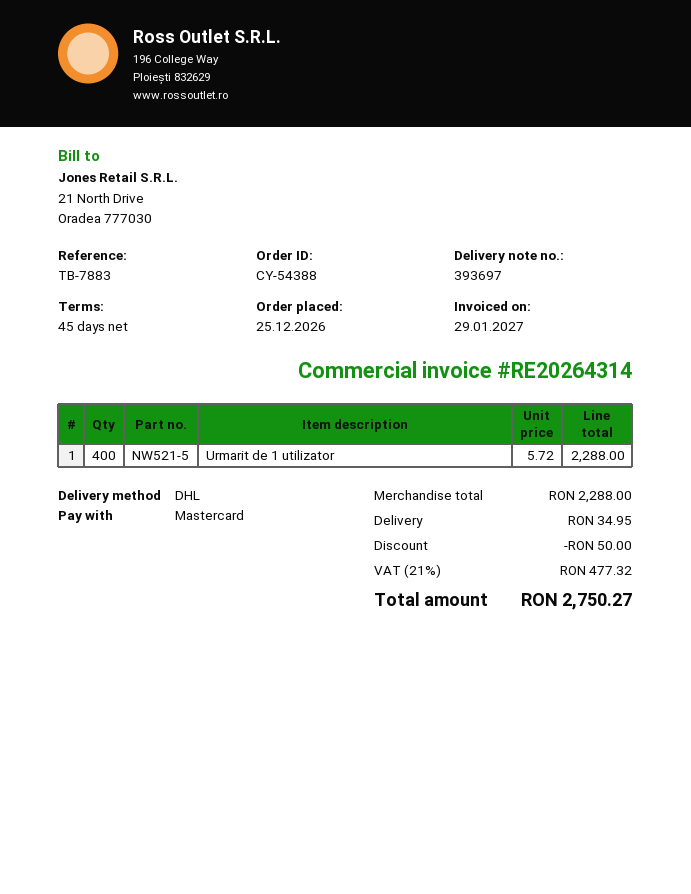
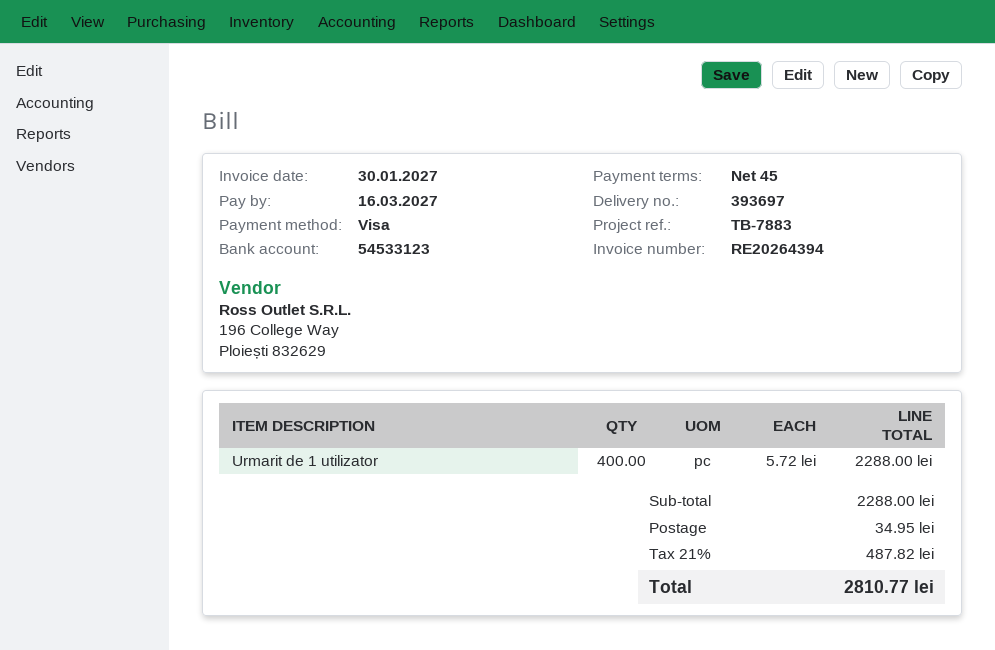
invoice number: RE20264314 -> RE20264394
invoice date: 2027-01-29 -> 2027-01-30
payment method: Mastercard -> Visa
discount: 50.00 -> none
tax: 21% = 477.32 -> 21% = 487.82
total: 2750.27 -> 2810.77

